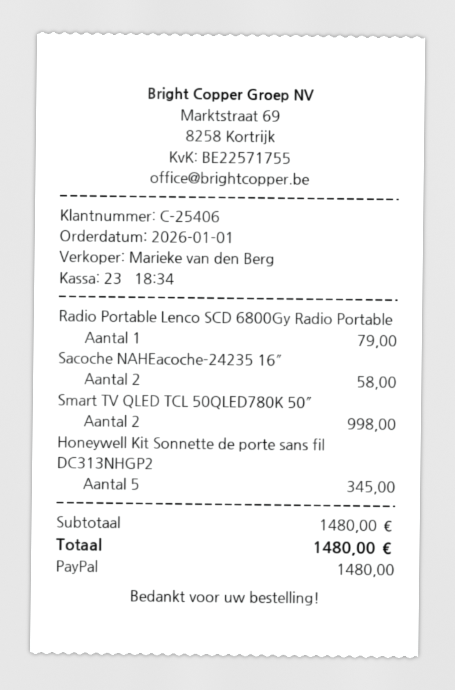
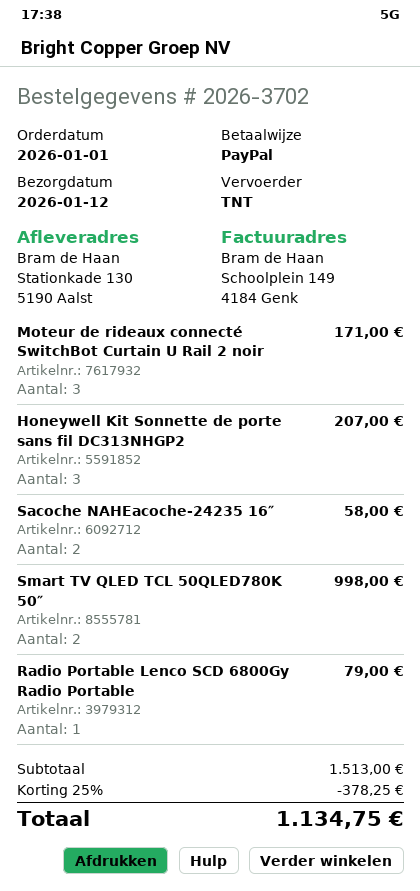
Honeywell Kit Sonnette de porte sans fil DC313NHGP2: 5 for 345.00 -> 3 for 207.00
Moteur de rideaux connecté SwitchBot Curtain U Rail 2 noir: none -> 3 for 171.00
subtotal: 1480.00 -> 1513.00
discount: none -> 25% = 378.25
total: 1480.00 -> 1134.75

